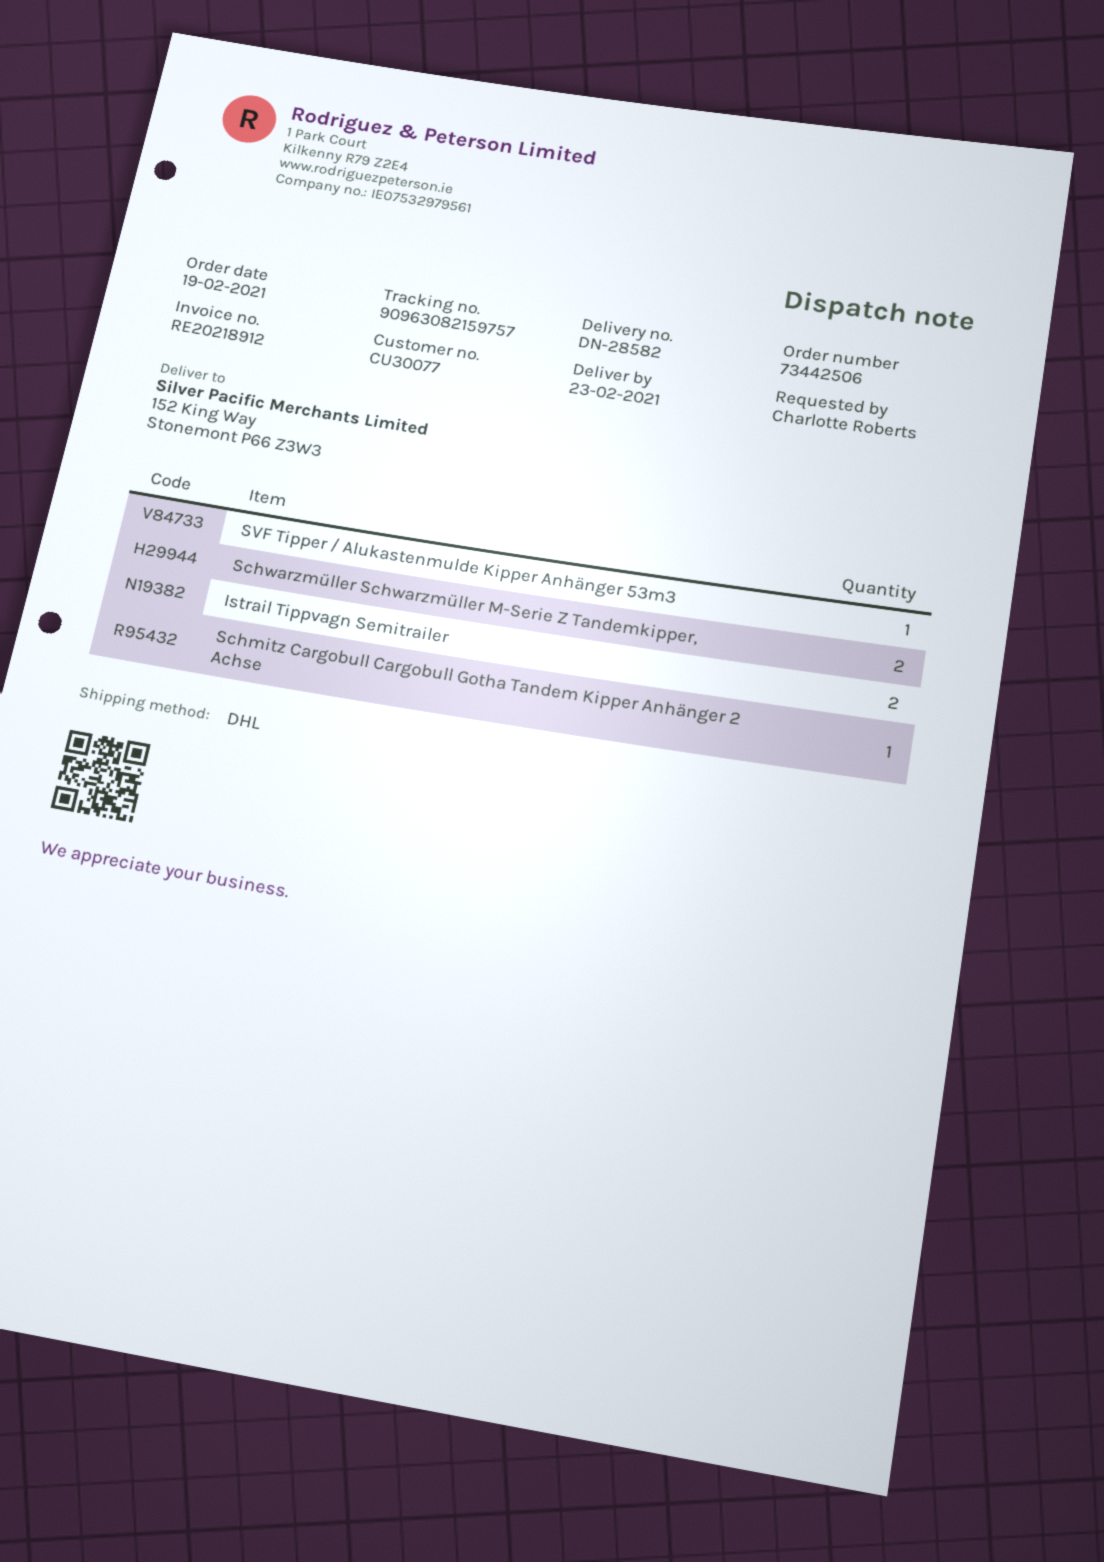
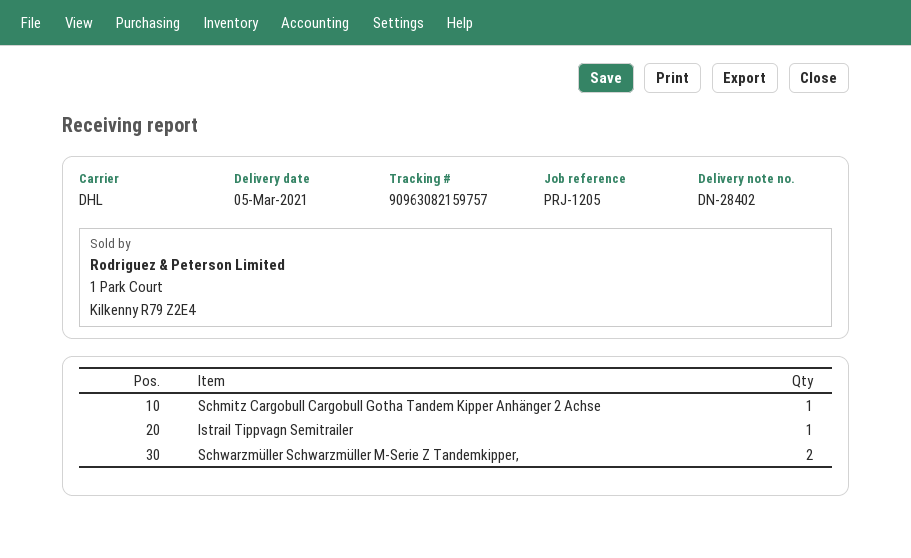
delivery note number: DN-28582 -> DN-28402
delivery date: 2021-02-23 -> 2021-03-05
SVF Tipper / Alukastenmulde Kipper Anhänger 53m3: 1 -> none
Istrail Tippvagn Semitrailer: 2 -> 1

